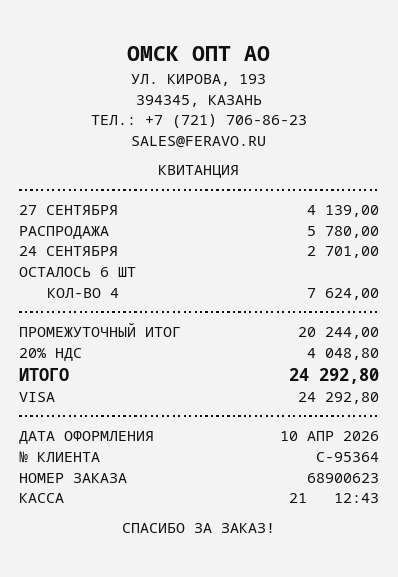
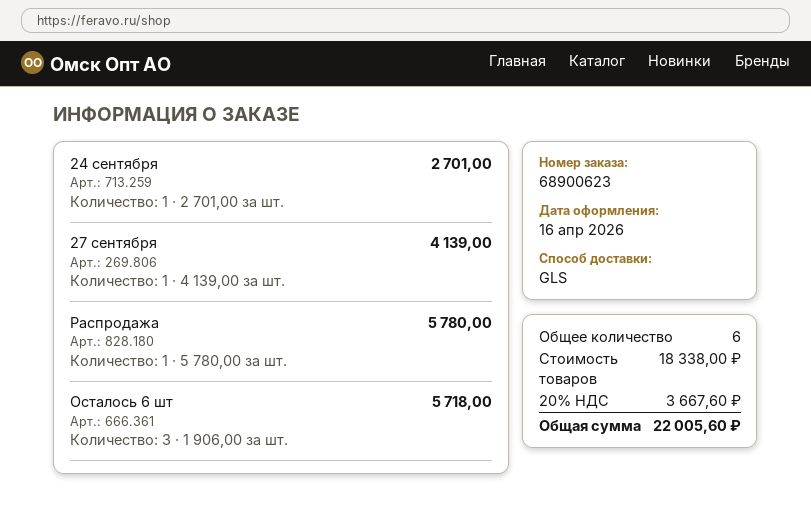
order date: 2026-04-10 -> 2026-04-16
ОСТАЛОСЬ 6 ШТ: 4 for 7624.00 -> 3 for 5718.00
subtotal: 20244.00 -> 18338.00
tax: 20% = 4048.80 -> 20% = 3667.60
total: 24292.80 -> 22005.60

